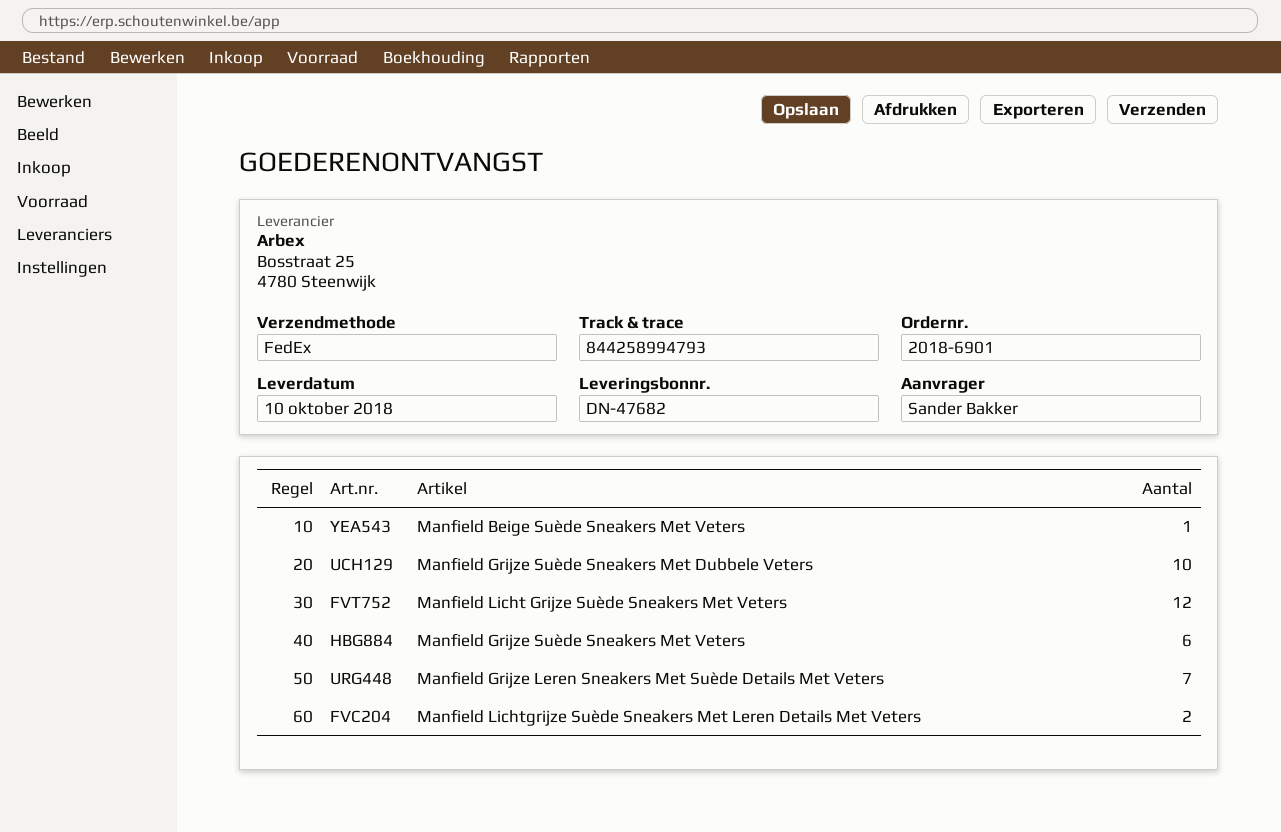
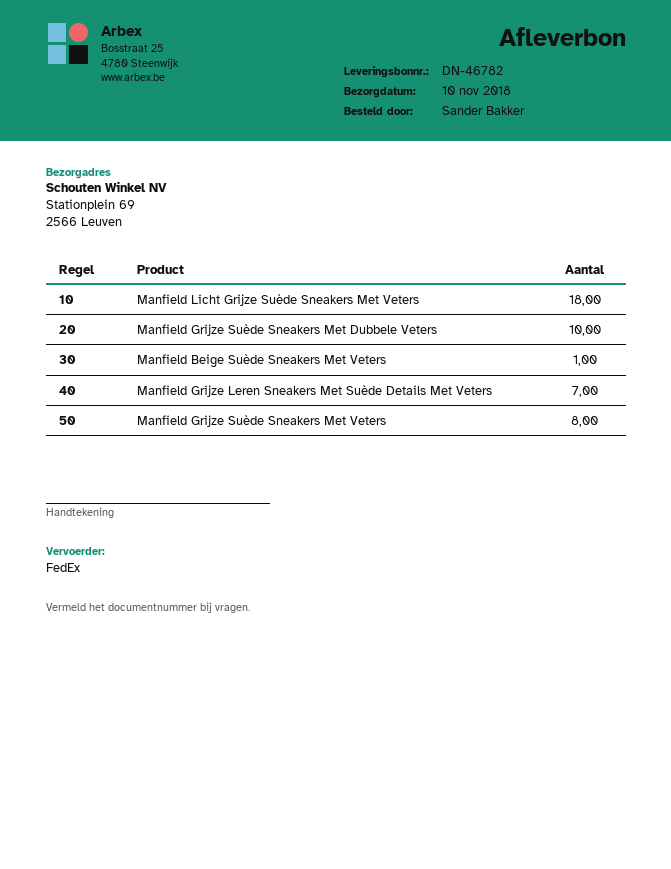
delivery note number: DN-47682 -> DN-46782
delivery date: 2018-10-10 -> 2018-11-10
Manfield Licht Grijze Suède Sneakers Met Veters: 12 -> 18
Manfield Grijze Suède Sneakers Met Veters: 6 -> 8
Manfield Lichtgrijze Suède Sneakers Met Leren Details Met Veters: 2 -> none

